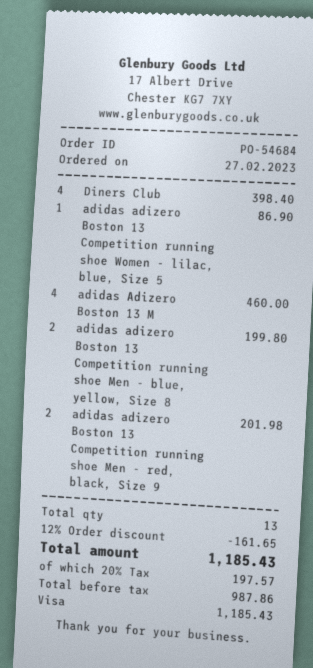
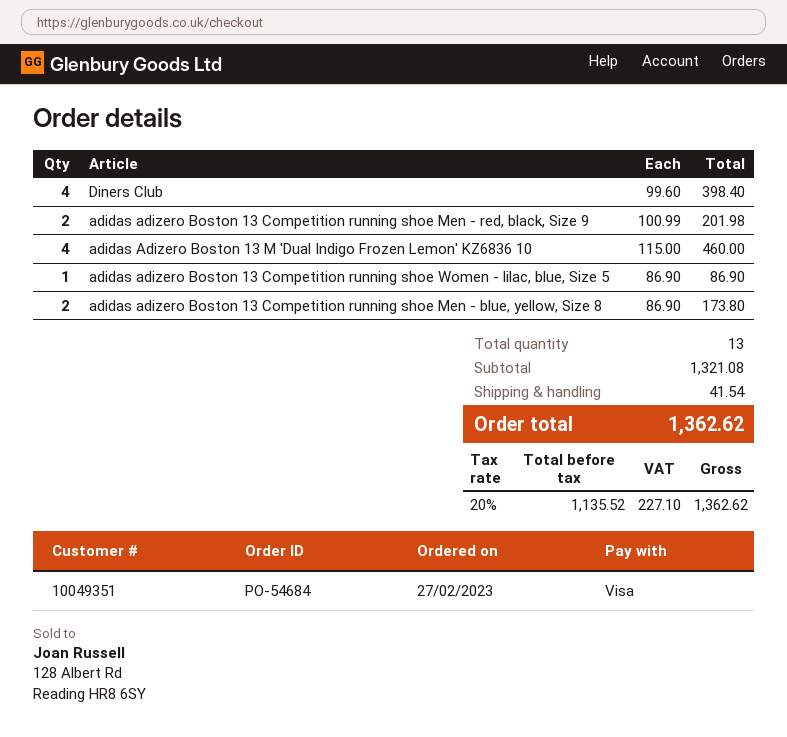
adidas adizero Boston 13 Competition running shoe Men - blue, yellow, Size 8: 2 for 199.80 -> 2 for 173.80
discount: 12% = 161.65 -> none
shipping: none -> 41.54
net: 987.86 -> 1135.52
tax: 20% = 197.57 -> 20% = 227.10
total: 1185.43 -> 1362.62

